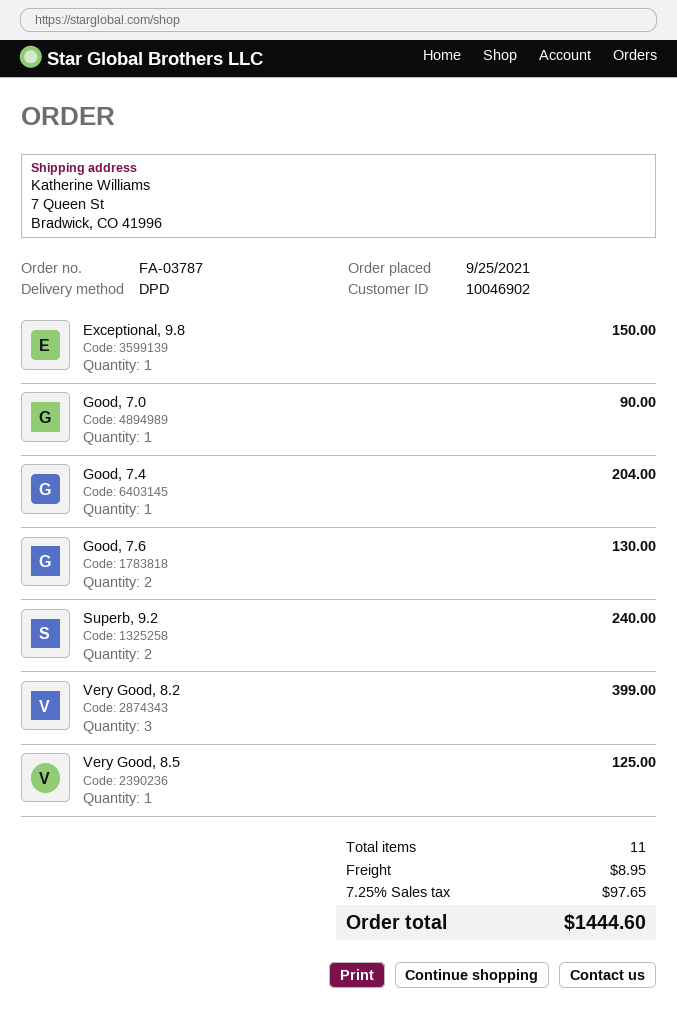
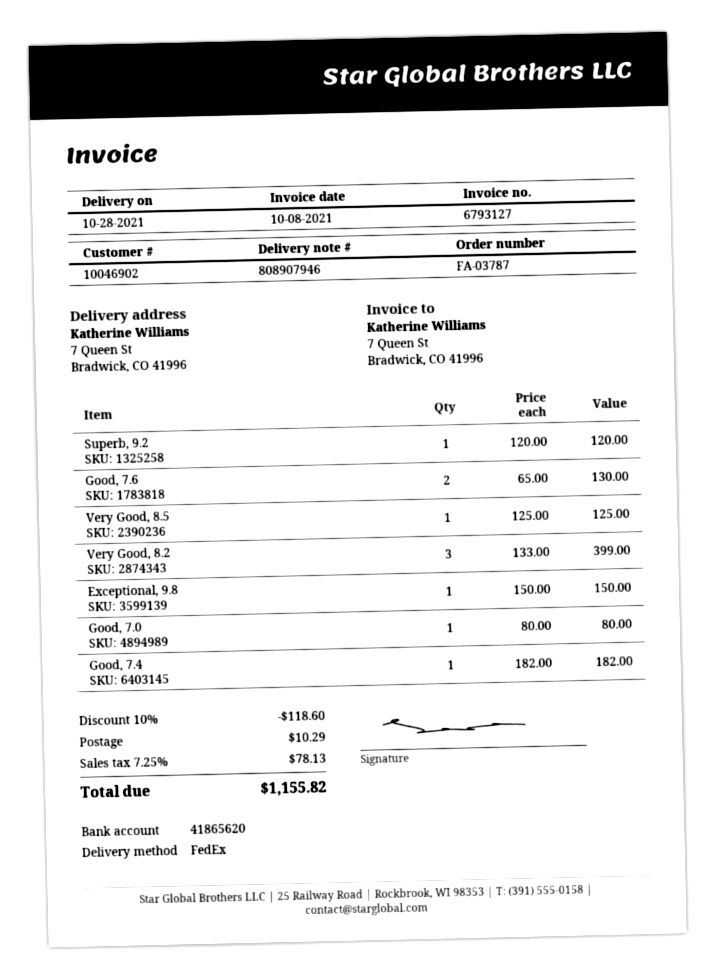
shipping method: DPD -> FedEx
Good, 7.0: 1 for 90.00 -> 1 for 80.00
Good, 7.4: 1 for 204.00 -> 1 for 182.00
Superb, 9.2: 2 for 240.00 -> 1 for 120.00
discount: none -> 10% = 118.60
shipping: 8.95 -> 10.29
tax: 7.25% = 97.65 -> 7.25% = 78.13
total: 1444.60 -> 1155.82

